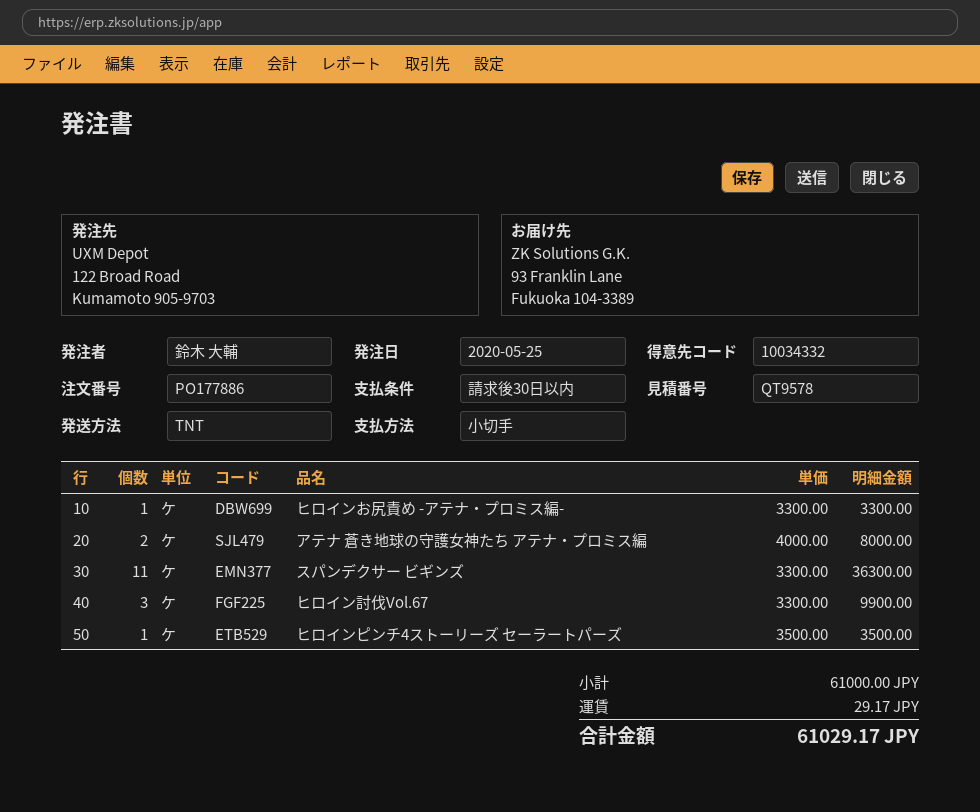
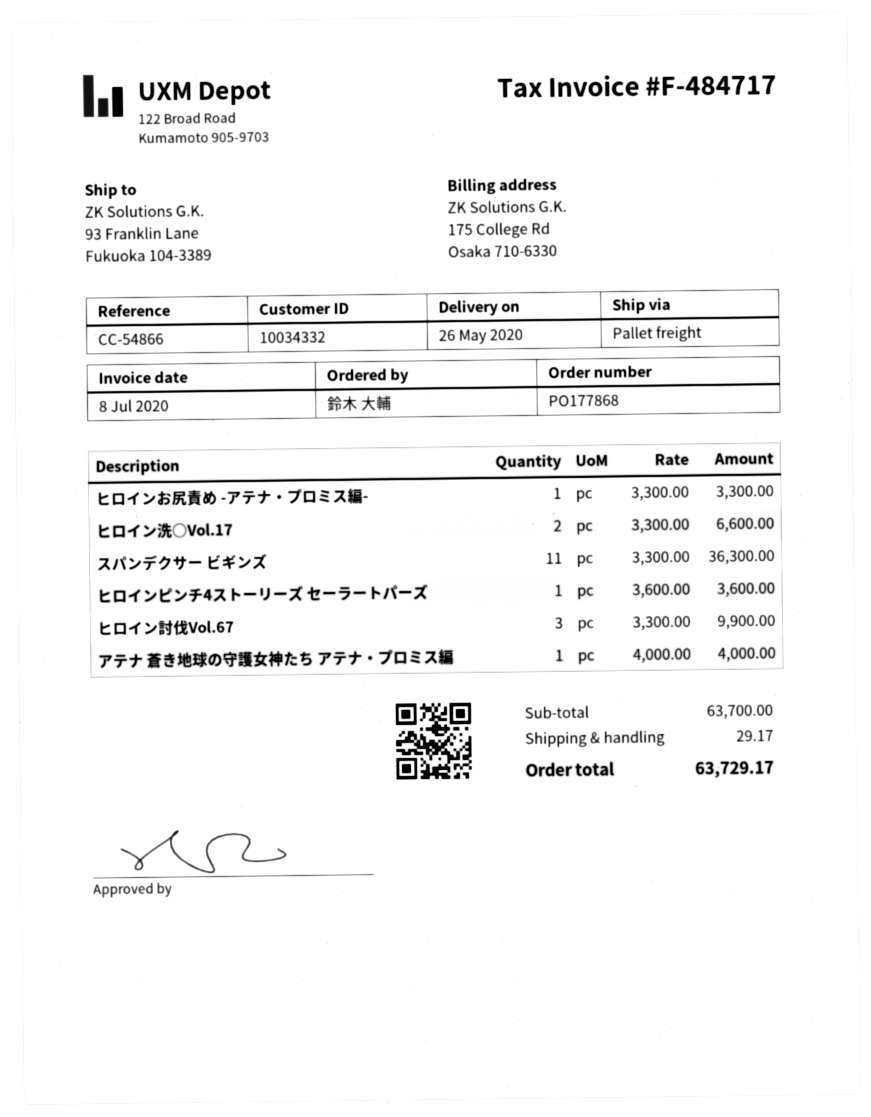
order number: PO177886 -> PO177868
shipping method: TNT -> pallet freight
アテナ 蒼き地球の守護女神たち アテナ・プロミス編: 2 x 4000.00 = 8000.00 -> 1 x 4000.00 = 4000.00
ヒロインピンチ4ストーリーズ セーラートパーズ: 1 x 3500.00 = 3500.00 -> 1 x 3600.00 = 3600.00
ヒロイン洗○Vol.17: none -> 2 x 3300.00 = 6600.00
subtotal: 61000.00 -> 63700.00
total: 61029.17 -> 63729.17

